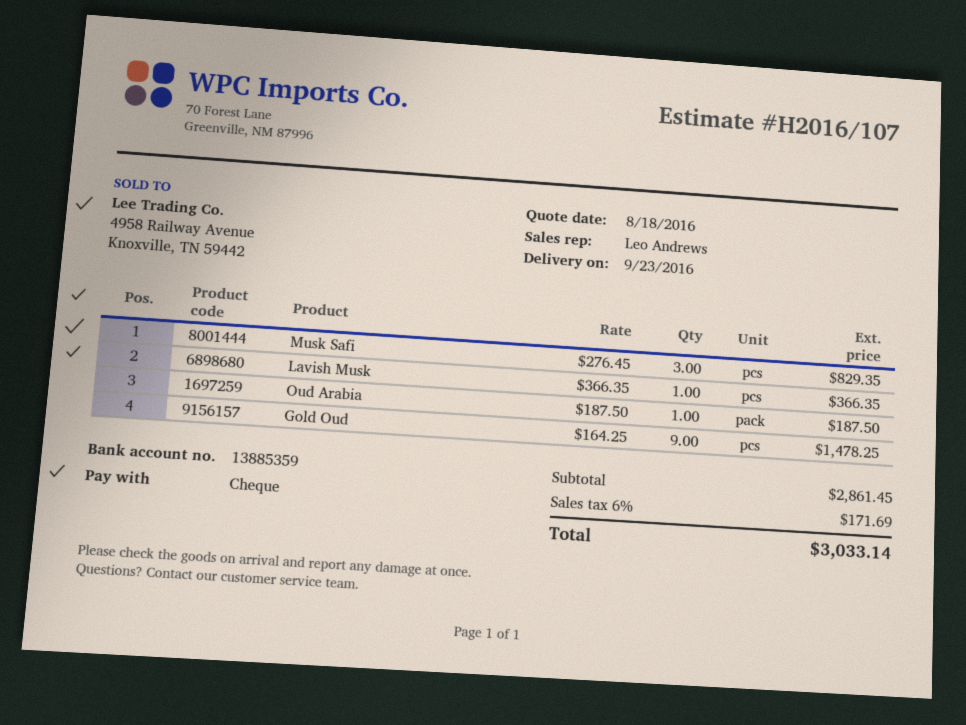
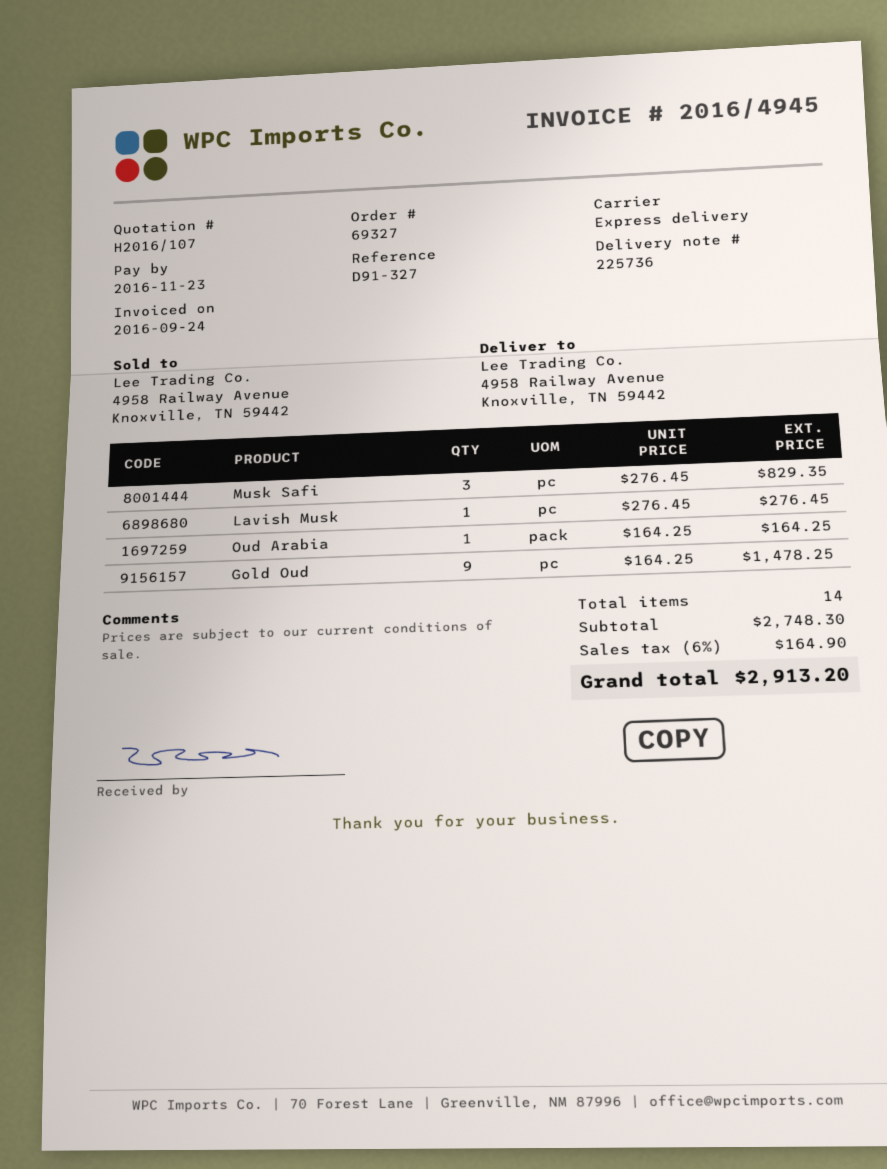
Lavish Musk: 1 x 366.35 = 366.35 -> 1 x 276.45 = 276.45
Oud Arabia: 1 x 187.50 = 187.50 -> 1 x 164.25 = 164.25
subtotal: 2861.45 -> 2748.30
tax: 6% = 171.69 -> 6% = 164.90
total: 3033.14 -> 2913.20

